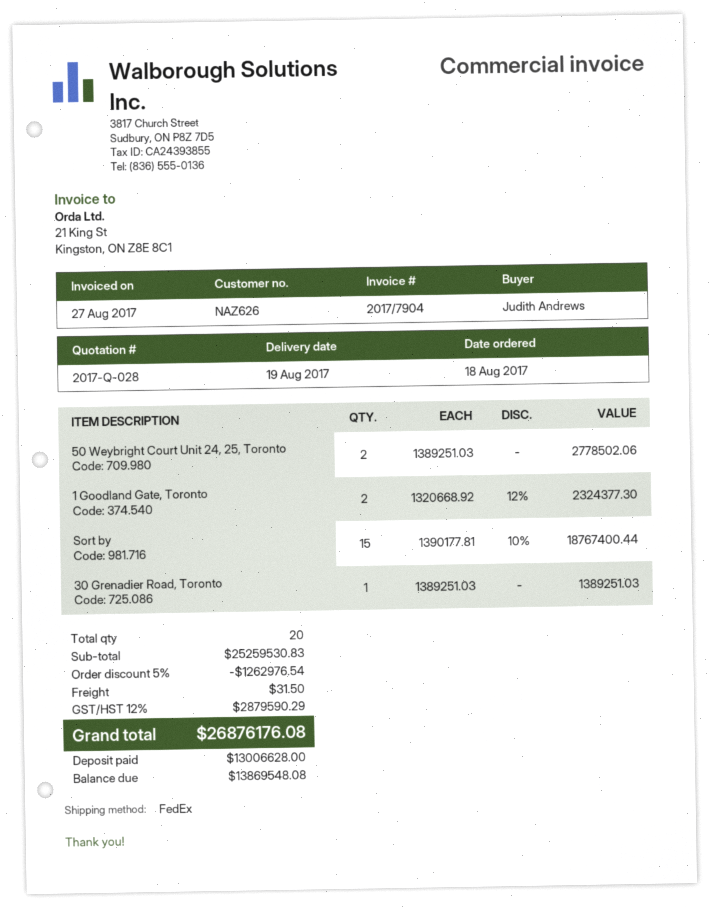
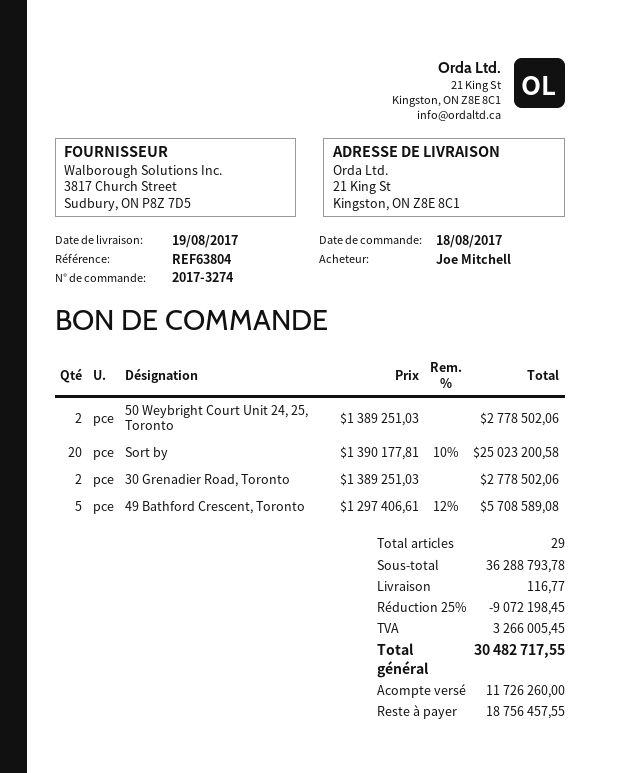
ordered by: Judith Andrews -> Joe Mitchell
1 Goodland Gate, Toronto: 2 x 1320668.92 - 12% = 2324377.30 -> none
Sort by: 15 x 1390177.81 - 10% = 18767400.44 -> 20 x 1390177.81 - 10% = 25023200.58
30 Grenadier Road, Toronto: 1 x 1389251.03 = 1389251.03 -> 2 x 1389251.03 = 2778502.06
49 Bathford Crescent, Toronto: none -> 5 x 1297406.61 - 12% = 5708589.08
total quantity: 20 -> 29
subtotal: 25259530.83 -> 36288793.78
discount: 5% = 1262976.54 -> 25% = 9072198.45
shipping: 31.50 -> 116.77
tax: 2879590.29 -> 3266005.45
total: 26876176.08 -> 30482717.55
deposit: 13006628.00 -> 11726260.00
balance: 13869548.08 -> 18756457.55

